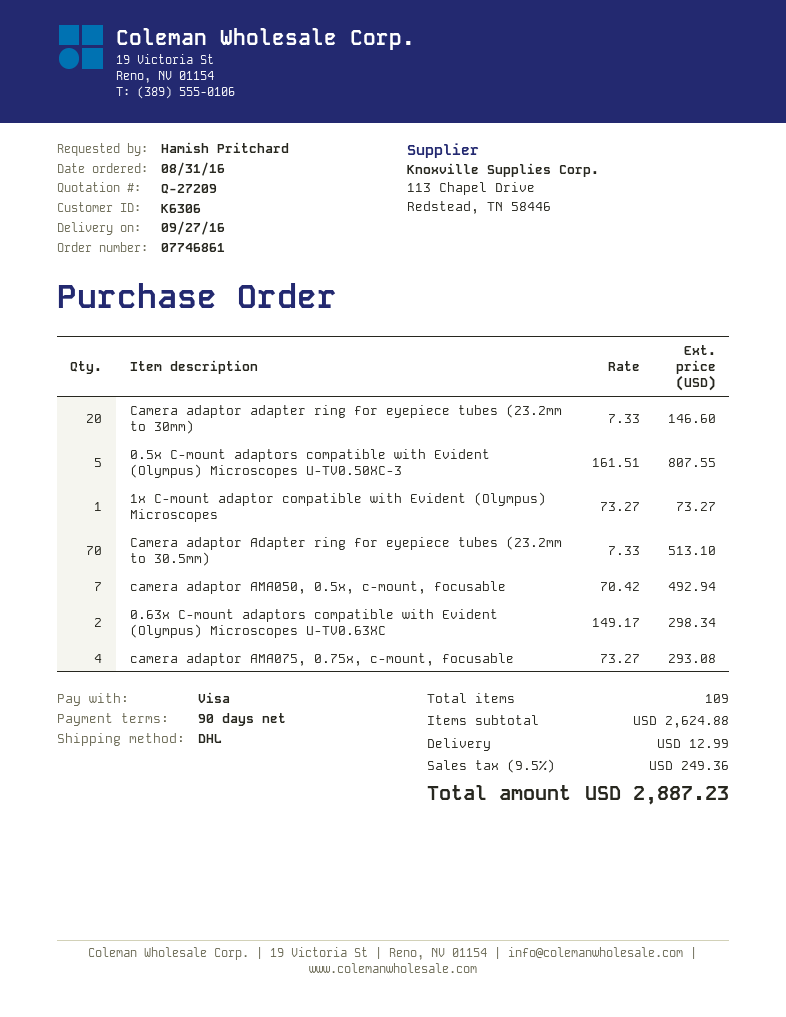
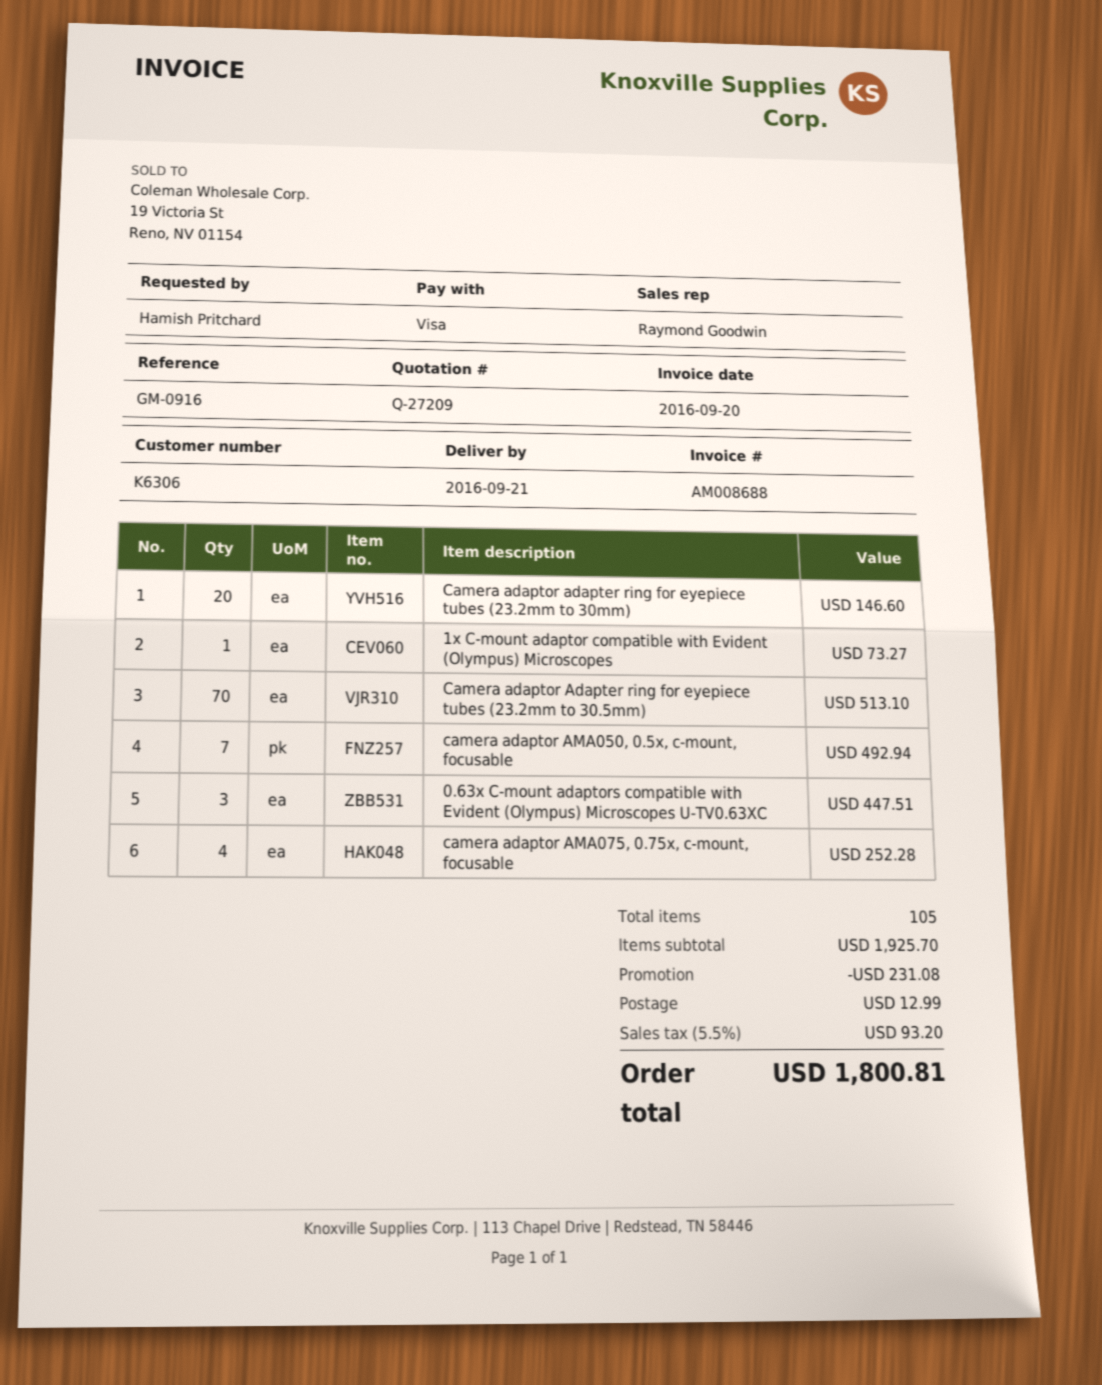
delivery date: 2016-09-27 -> 2016-09-21
0.5x C-mount adaptors compatible with Evident (Olympus) Microscopes U-TV0.50XC-3: 5 for 807.55 -> none
0.63x C-mount adaptors compatible with Evident (Olympus) Microscopes U-TV0.63XC: 2 for 298.34 -> 3 for 447.51
camera adaptor AMA075, 0.75x, c-mount, focusable: 4 for 293.08 -> 4 for 252.28
total quantity: 109 -> 105
subtotal: 2624.88 -> 1925.70
discount: none -> 231.08
tax: 9.5% = 249.36 -> 5.5% = 93.20
total: 2887.23 -> 1800.81

